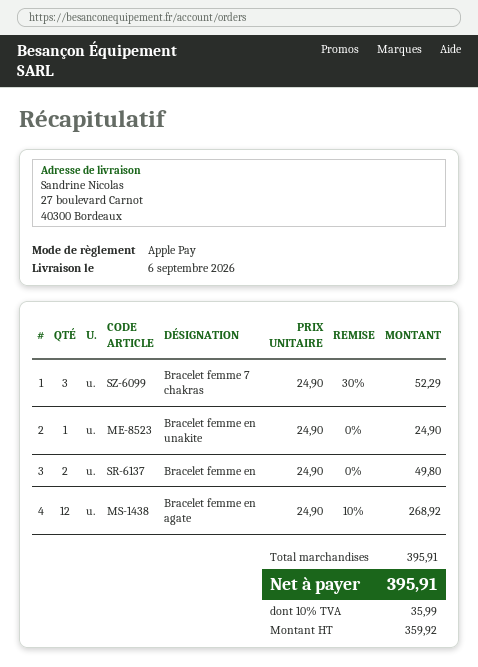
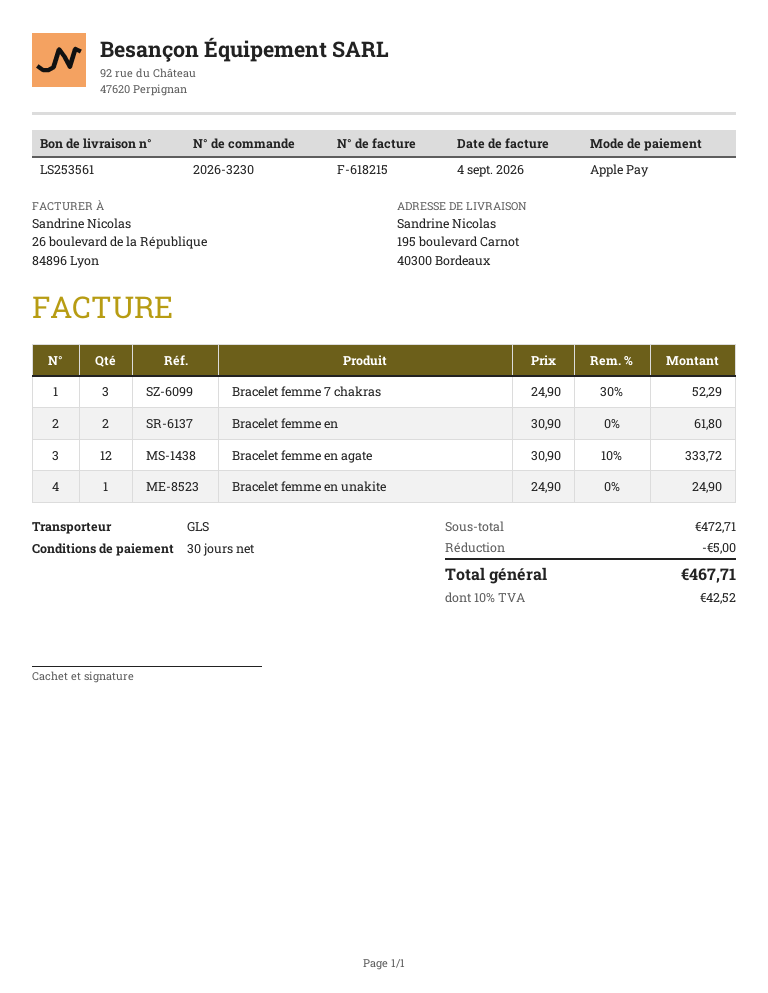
ship to: 27 boulevard Carnot, 40300 Bordeaux -> 195 boulevard Carnot, 40300 Bordeaux
Bracelet femme en: 2 x 24.90 = 49.80 -> 2 x 30.90 = 61.80
Bracelet femme en agate: 12 x 24.90 - 10% = 268.92 -> 12 x 30.90 - 10% = 333.72
subtotal: 395.91 -> 472.71
discount: none -> 5.00
tax: 10% = 35.99 -> 10% = 42.52
total: 395.91 -> 467.71

